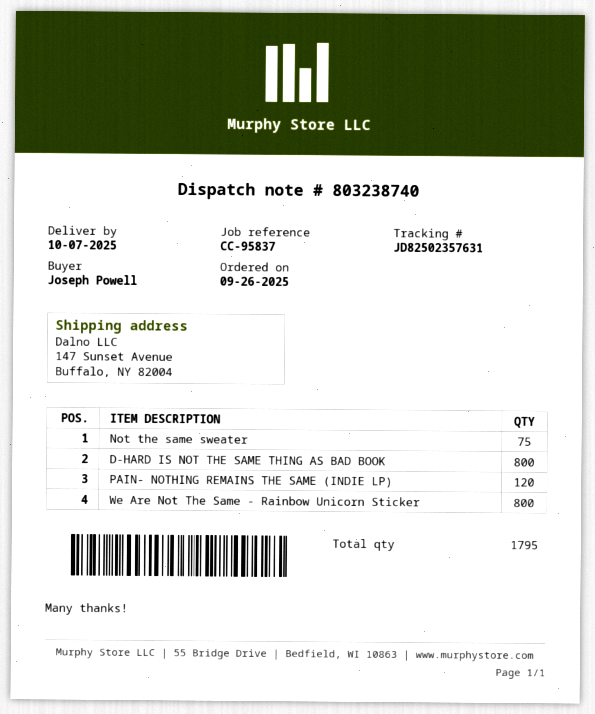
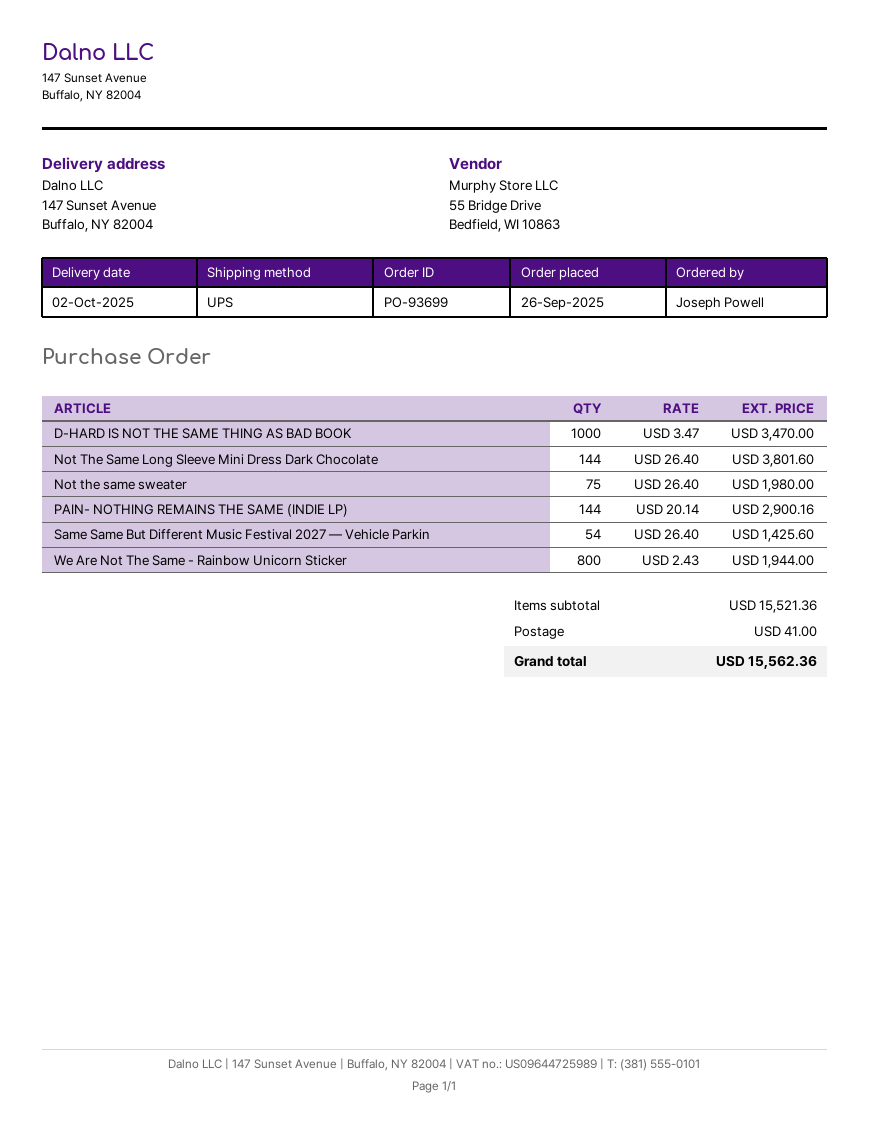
delivery date: 2025-10-07 -> 2025-10-02
D-HARD IS NOT THE SAME THING AS BAD BOOK: 800 -> 1000
PAIN- NOTHING REMAINS THE SAME (INDIE LP): 120 -> 144
Not The Same Long Sleeve Mini Dress Dark Chocolate: none -> 144
Same Same But Different Music Festival 2027 — Vehicle Parkin: none -> 54

